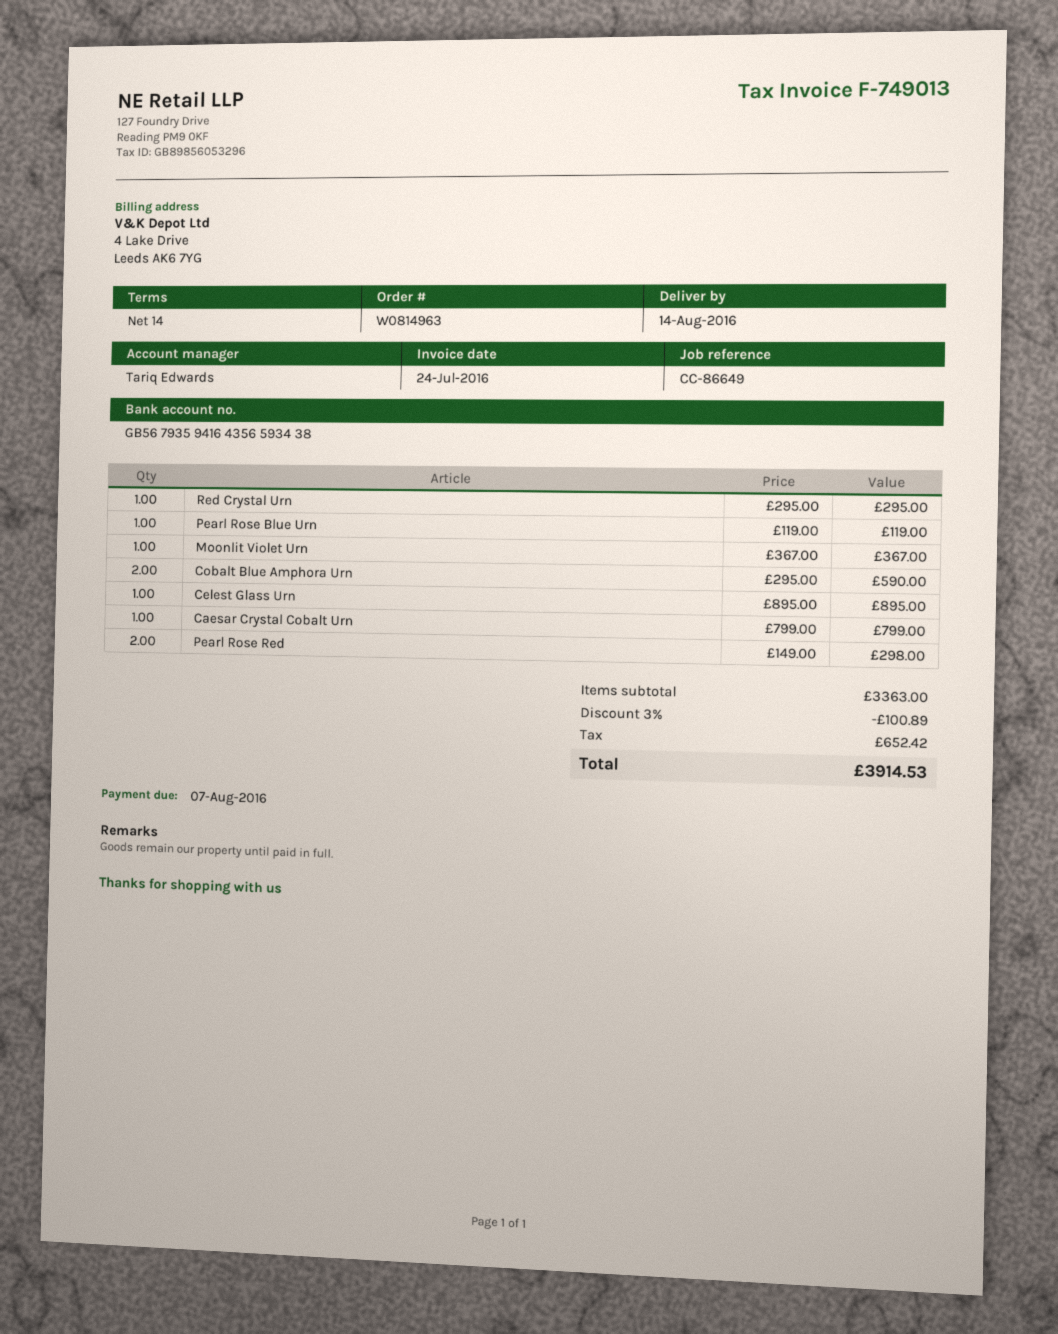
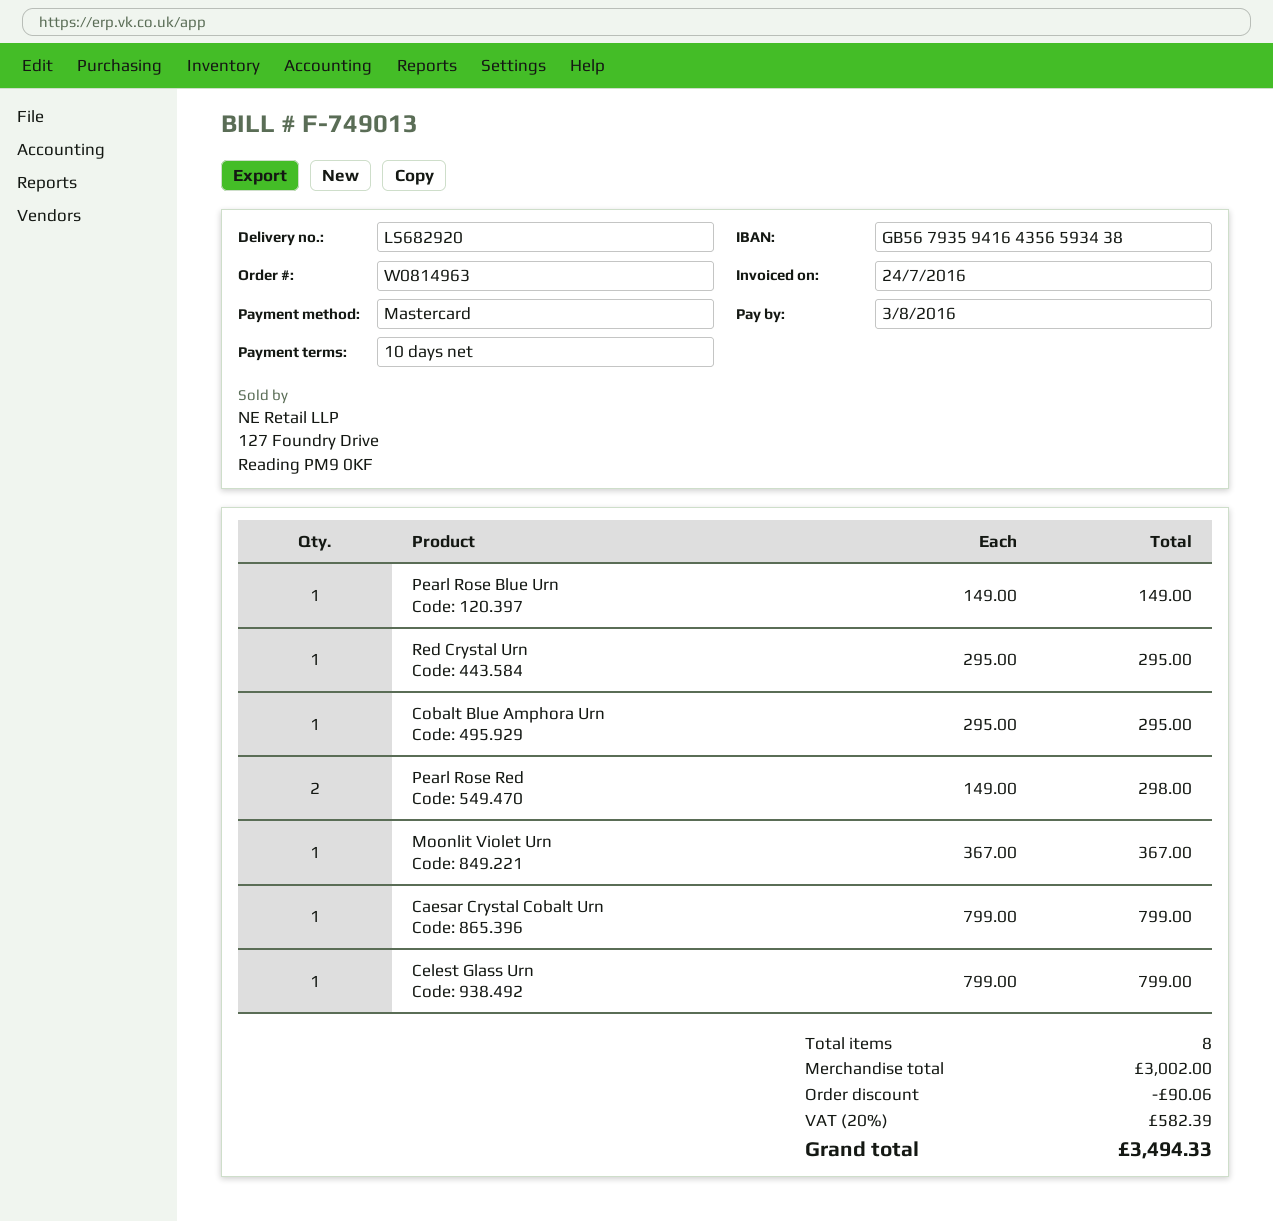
payment terms: 14 days -> 10 days
due date: 2016-08-07 -> 2016-08-03
Pearl Rose Blue Urn: 1 x 119.00 = 119.00 -> 1 x 149.00 = 149.00
Cobalt Blue Amphora Urn: 2 x 295.00 = 590.00 -> 1 x 295.00 = 295.00
Celest Glass Urn: 1 x 895.00 = 895.00 -> 1 x 799.00 = 799.00
subtotal: 3363.00 -> 3002.00
discount: 100.89 -> 90.06
tax: 652.42 -> 582.39
total: 3914.53 -> 3494.33

